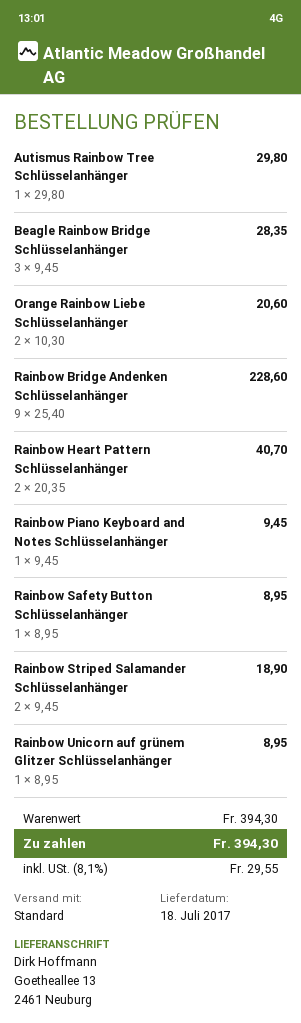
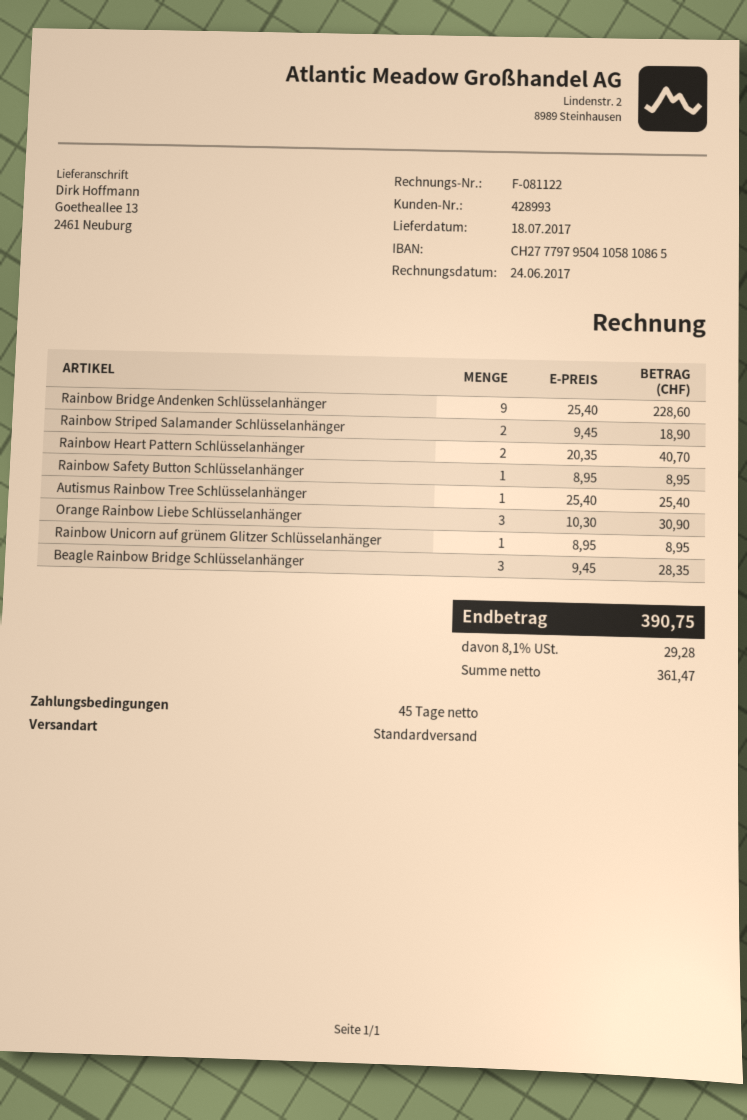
Autismus Rainbow Tree Schlüsselanhänger: 1 x 29.80 = 29.80 -> 1 x 25.40 = 25.40
Orange Rainbow Liebe Schlüsselanhänger: 2 x 10.30 = 20.60 -> 3 x 10.30 = 30.90
Rainbow Piano Keyboard and Notes Schlüsselanhänger: 1 x 9.45 = 9.45 -> none
tax: 8.1% = 29.55 -> 8.1% = 29.28
total: 394.30 -> 390.75

